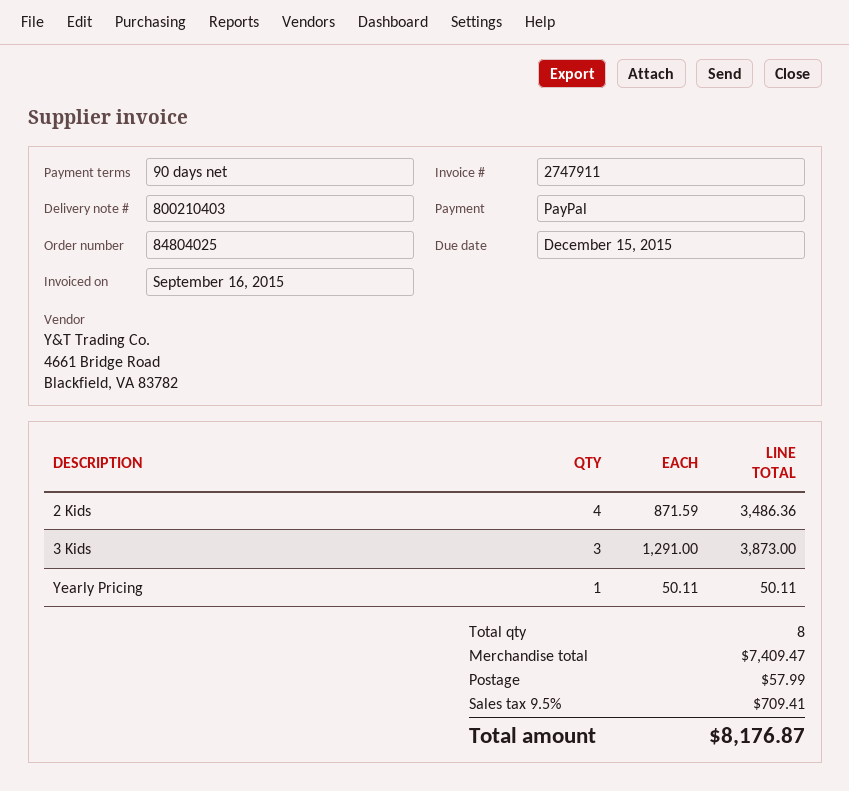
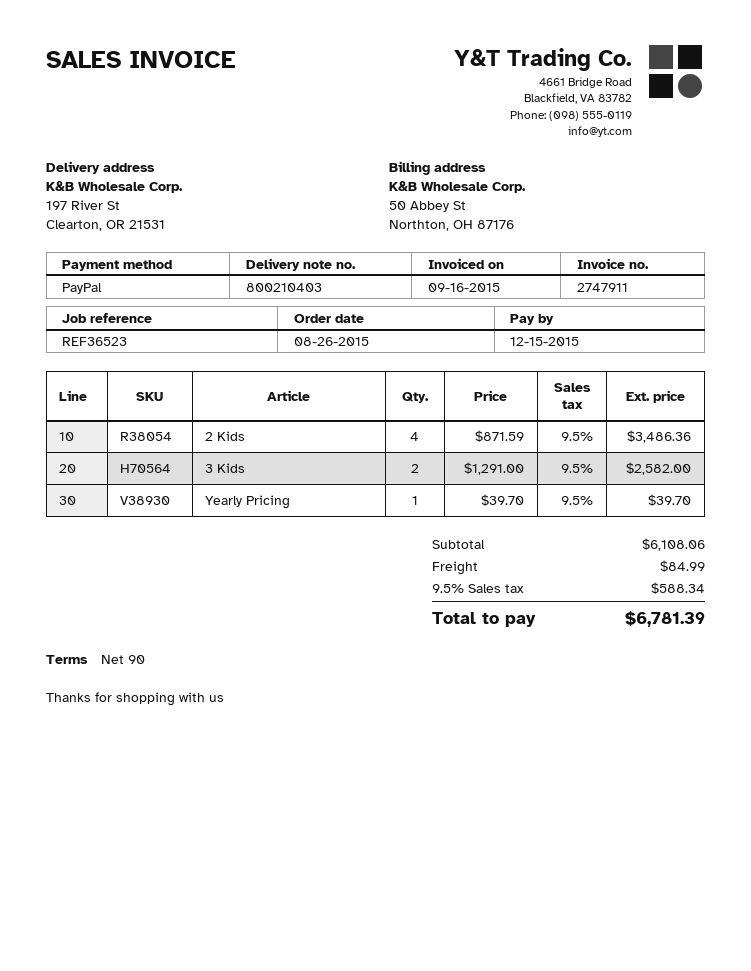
3 Kids: 3 x 1291.00 = 3873.00 -> 2 x 1291.00 = 2582.00
Yearly Pricing: 1 x 50.11 = 50.11 -> 1 x 39.70 = 39.70
subtotal: 7409.47 -> 6108.06
shipping: 57.99 -> 84.99
tax: 9.5% = 709.41 -> 9.5% = 588.34
total: 8176.87 -> 6781.39

